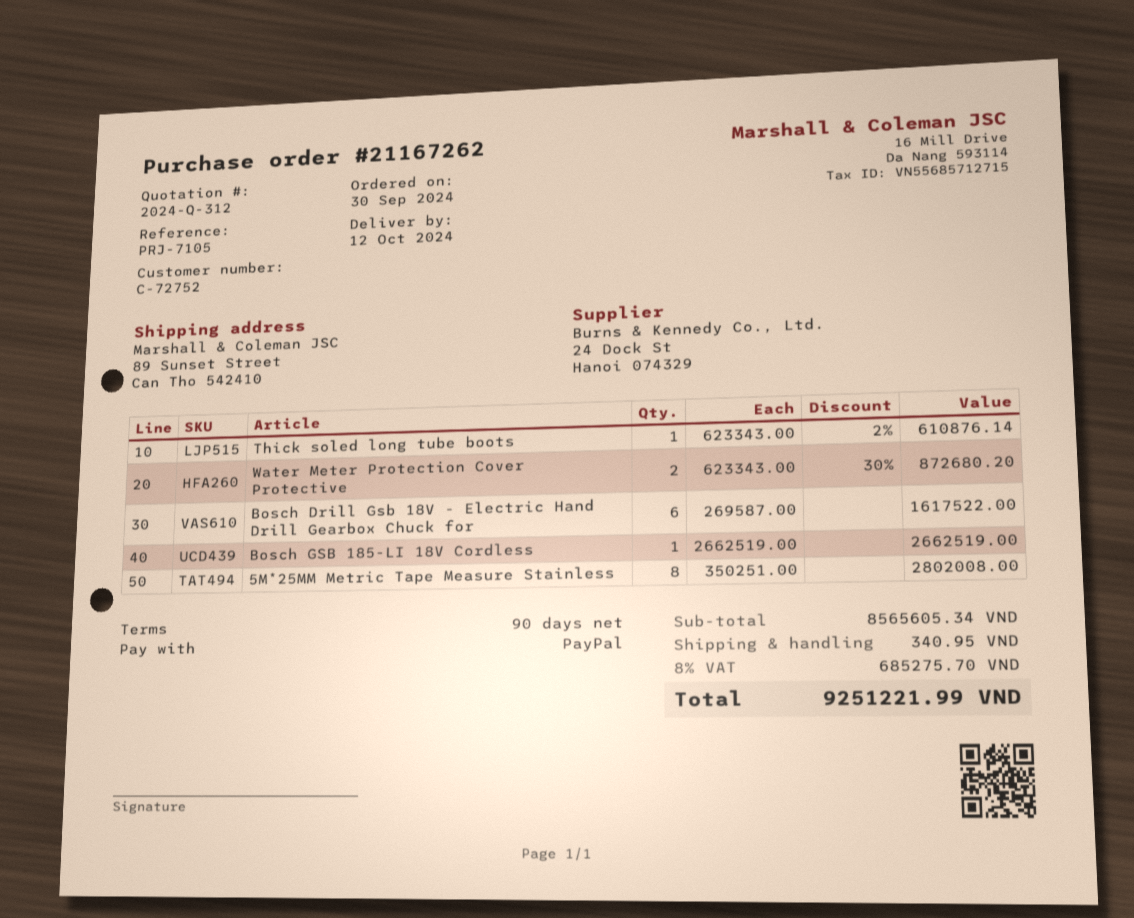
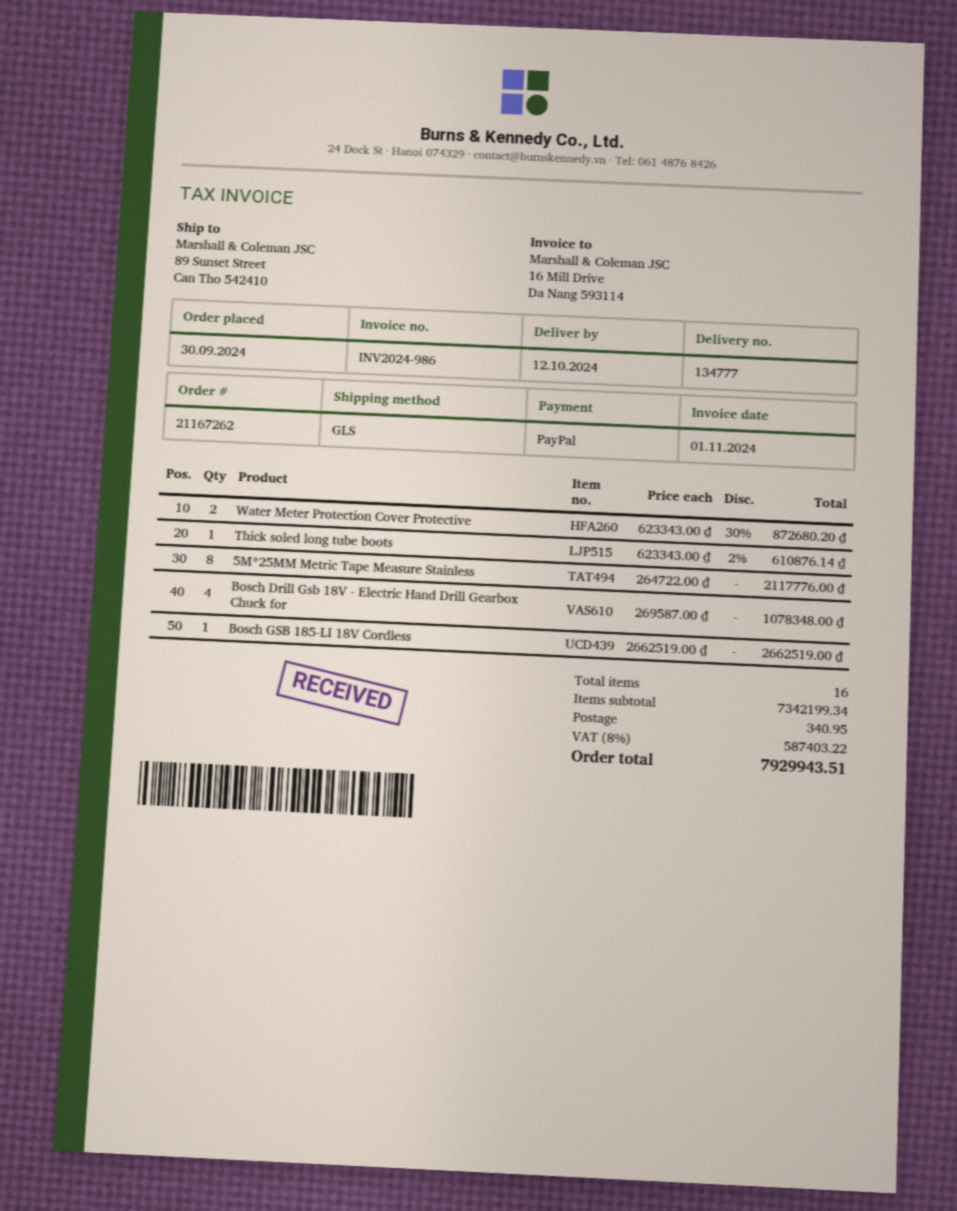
Bosch Drill Gsb 18V - Electric Hand Drill Gearbox Chuck for: 6 x 269587.00 = 1617522.00 -> 4 x 269587.00 = 1078348.00
5M*25MM Metric Tape Measure Stainless: 8 x 350251.00 = 2802008.00 -> 8 x 264722.00 = 2117776.00
subtotal: 8565605.34 -> 7342199.34
tax: 8% = 685275.70 -> 8% = 587403.22
total: 9251221.99 -> 7929943.51

